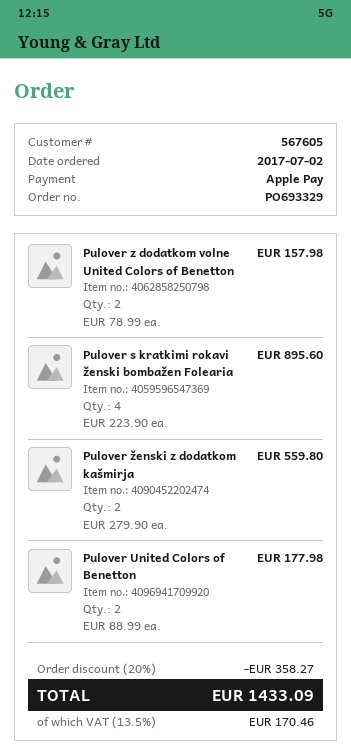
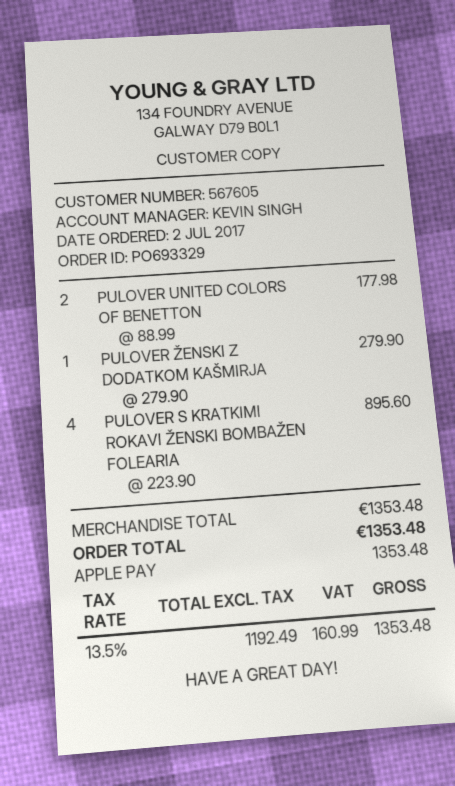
Pulover z dodatkom volne United Colors of Benetton: 2 x 78.99 = 157.98 -> none
Pulover ženski z dodatkom kašmirja: 2 x 279.90 = 559.80 -> 1 x 279.90 = 279.90
discount: 20% = 358.27 -> none
tax: 13.5% = 170.46 -> 13.5% = 160.99
total: 1433.09 -> 1353.48

